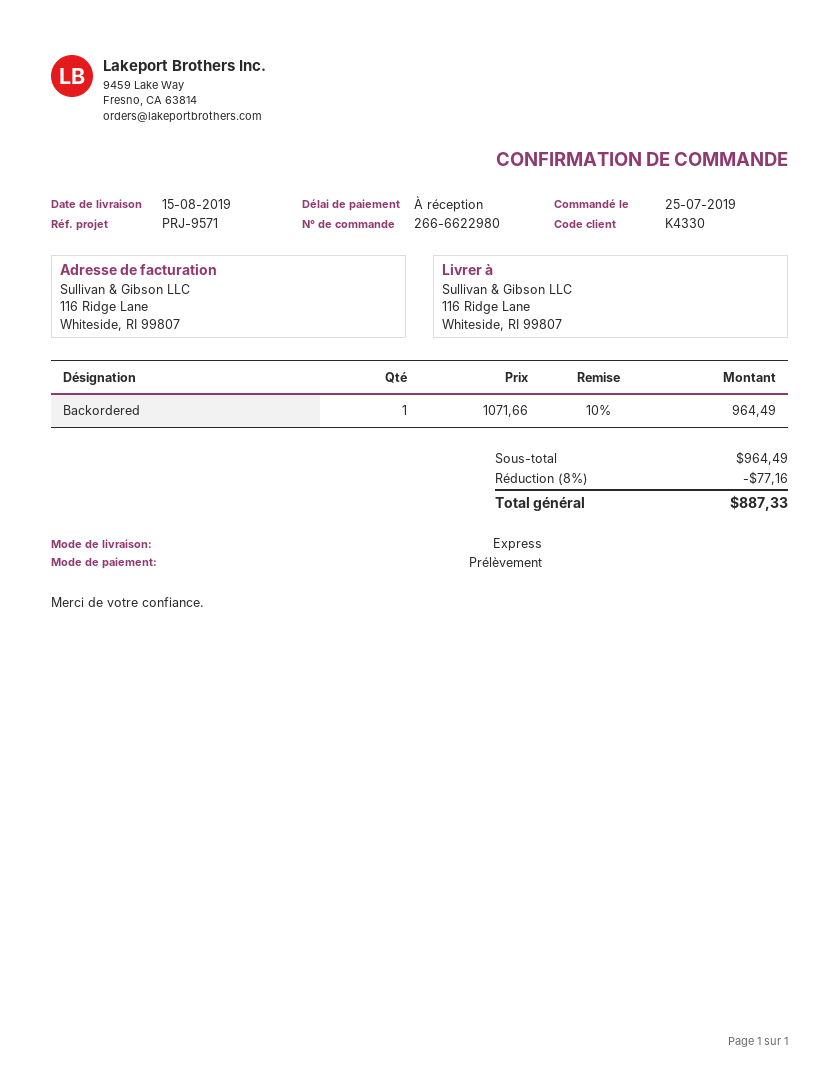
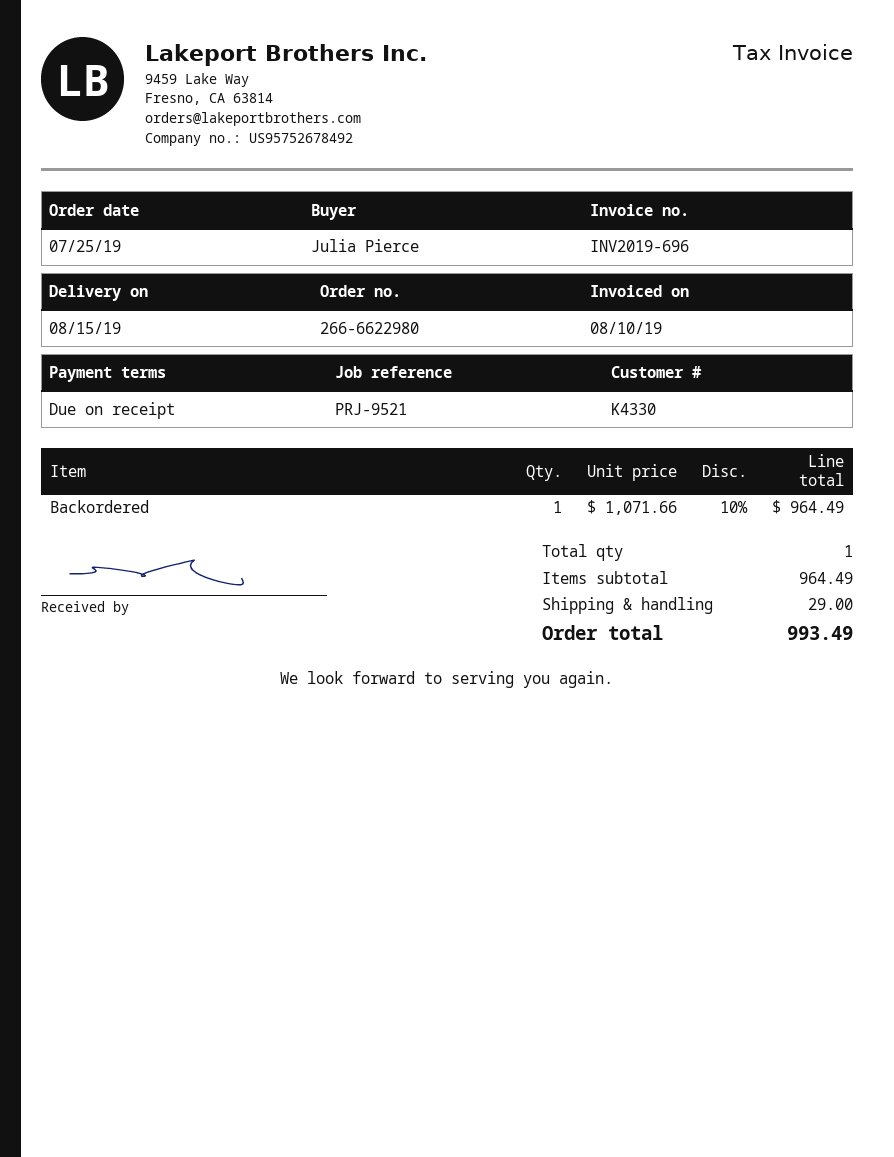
reference: PRJ-9571 -> PRJ-9521
discount: 8% = 77.16 -> none
shipping: none -> 29.00
total: 887.33 -> 993.49

